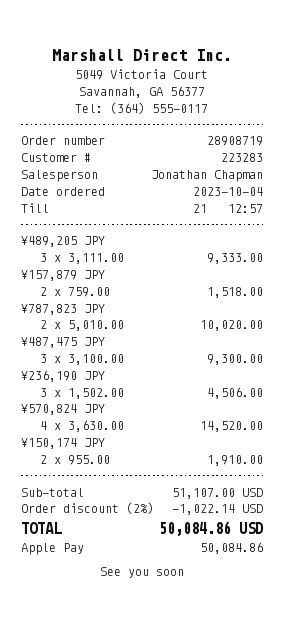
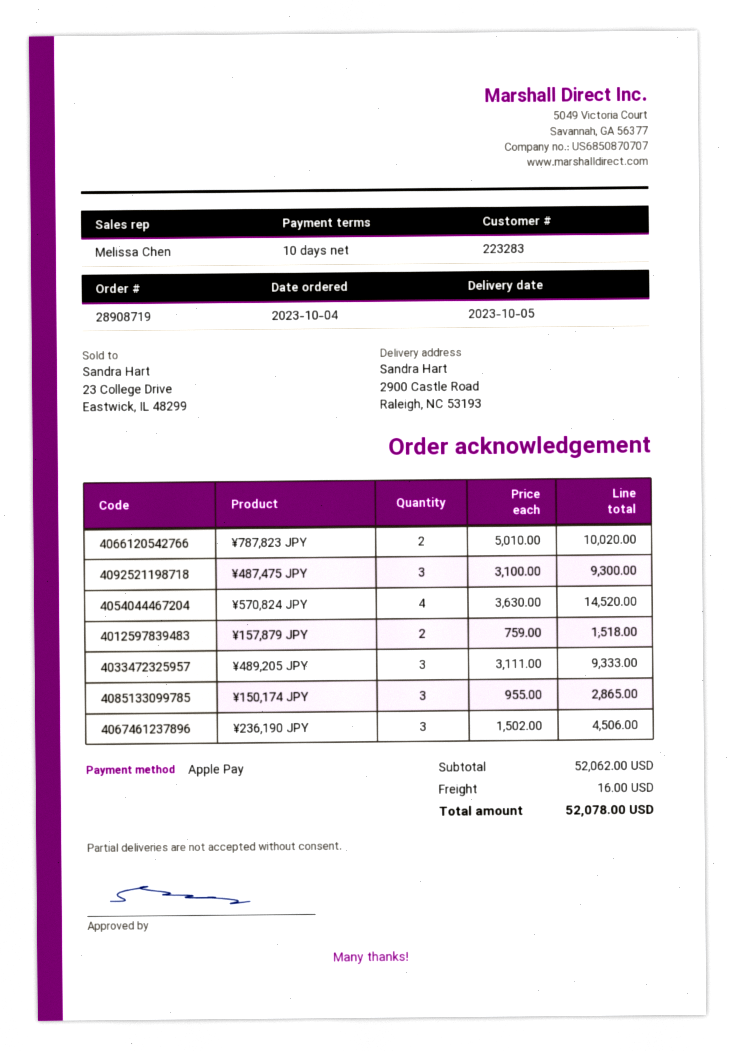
sales rep: Jonathan Chapman -> Melissa Chen
¥150,174 JPY: 2 x 955.00 = 1910.00 -> 3 x 955.00 = 2865.00
subtotal: 51107.00 -> 52062.00
discount: 2% = 1022.14 -> none
shipping: none -> 16.00
total: 50084.86 -> 52078.00

